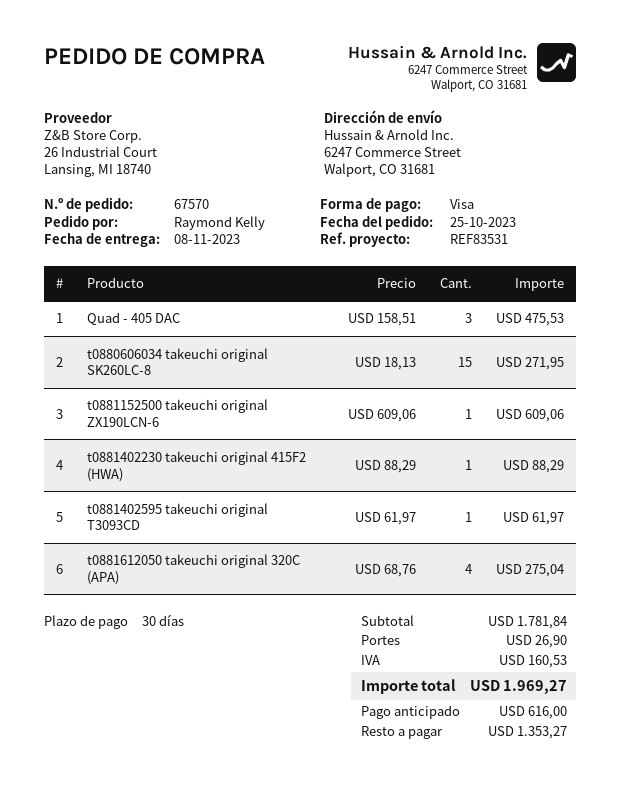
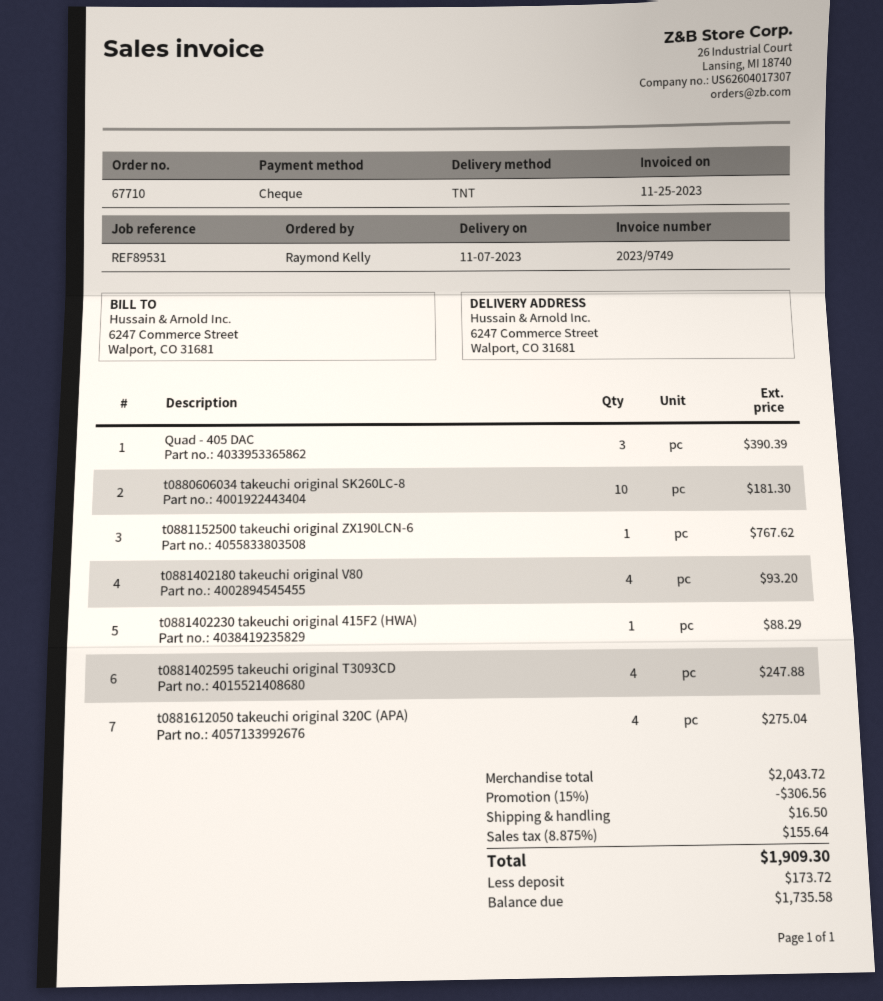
order number: 67570 -> 67710
delivery date: 2023-11-08 -> 2023-11-07
reference: REF83531 -> REF89531
payment method: Visa -> cheque
Quad - 405 DAC: 3 for 475.53 -> 3 for 390.39
t0880606034 takeuchi original SK260LC-8: 15 for 271.95 -> 10 for 181.30
t0881152500 takeuchi original ZX190LCN-6: 1 for 609.06 -> 1 for 767.62
t0881402595 takeuchi original T3093CD: 1 for 61.97 -> 4 for 247.88
t0881402180 takeuchi original V80: none -> 4 for 93.20
subtotal: 1781.84 -> 2043.72
discount: none -> 15% = 306.56
shipping: 26.90 -> 16.50
tax: 160.53 -> 155.64
total: 1969.27 -> 1909.30
deposit: 616.00 -> 173.72
balance: 1353.27 -> 1735.58

